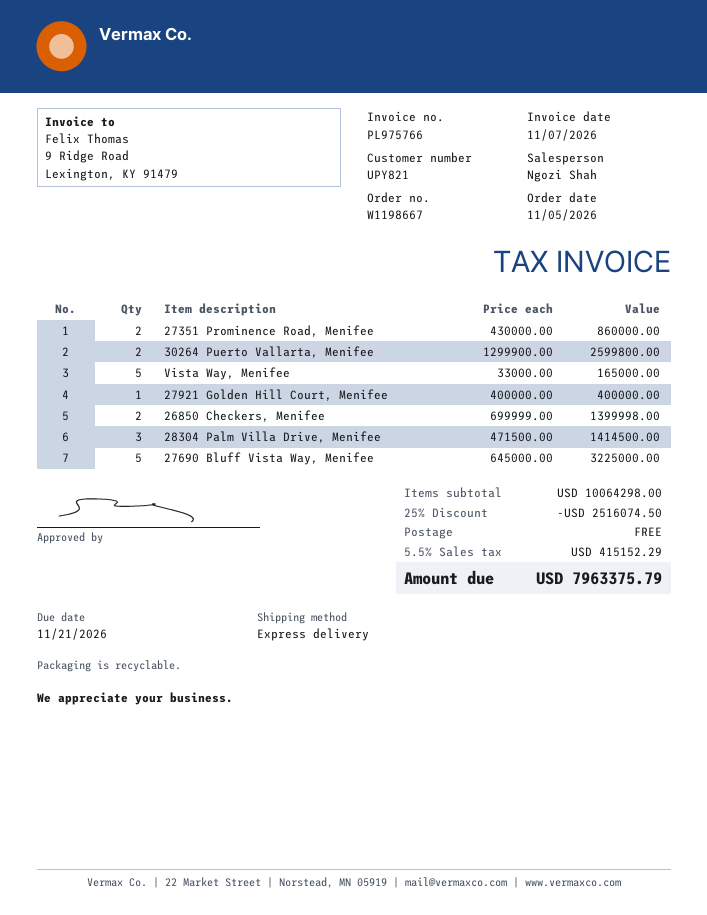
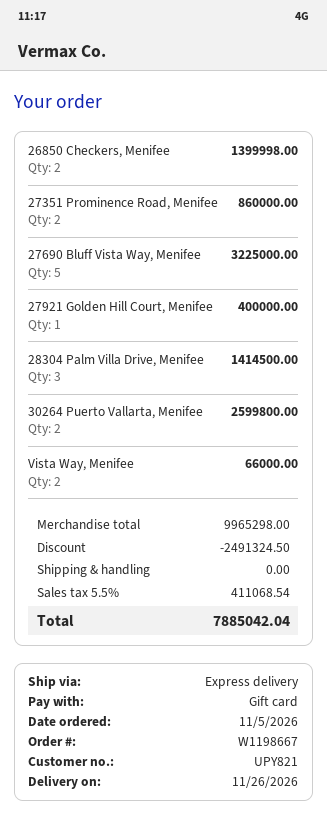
Vista Way, Menifee: 5 for 165000.00 -> 2 for 66000.00
subtotal: 10064298.00 -> 9965298.00
discount: 2516074.50 -> 2491324.50
tax: 5.5% = 415152.29 -> 5.5% = 411068.54
total: 7963375.79 -> 7885042.04

